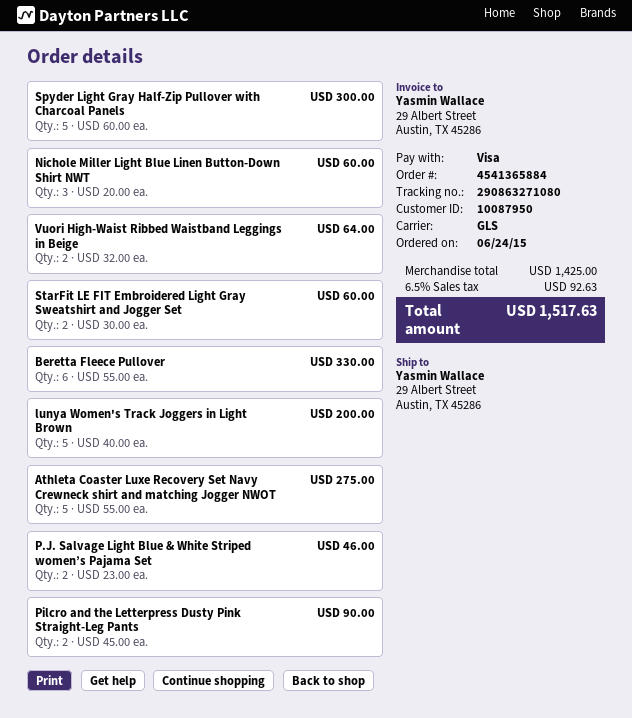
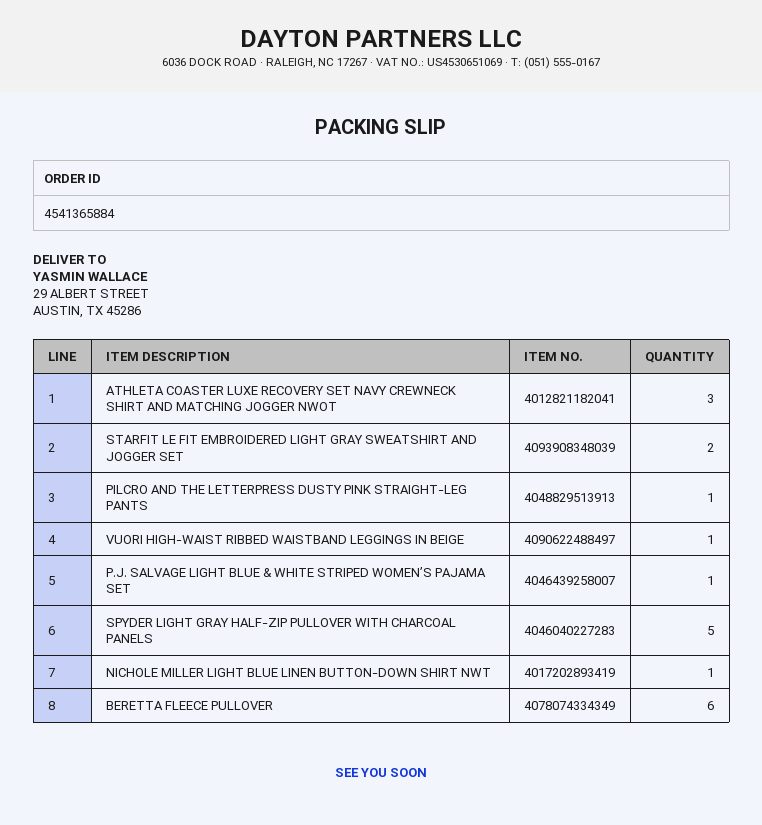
Nichole Miller Light Blue Linen Button-Down Shirt NWT: 3 -> 1
Vuori High-Waist Ribbed Waistband Leggings in Beige: 2 -> 1
lunya Women's Track Joggers in Light Brown: 5 -> none
Athleta Coaster Luxe Recovery Set Navy Crewneck shirt and matching Jogger NWOT: 5 -> 3
P.J. Salvage Light Blue & White Striped women’s Pajama Set: 2 -> 1
Pilcro and the Letterpress Dusty Pink Straight-Leg Pants: 2 -> 1

